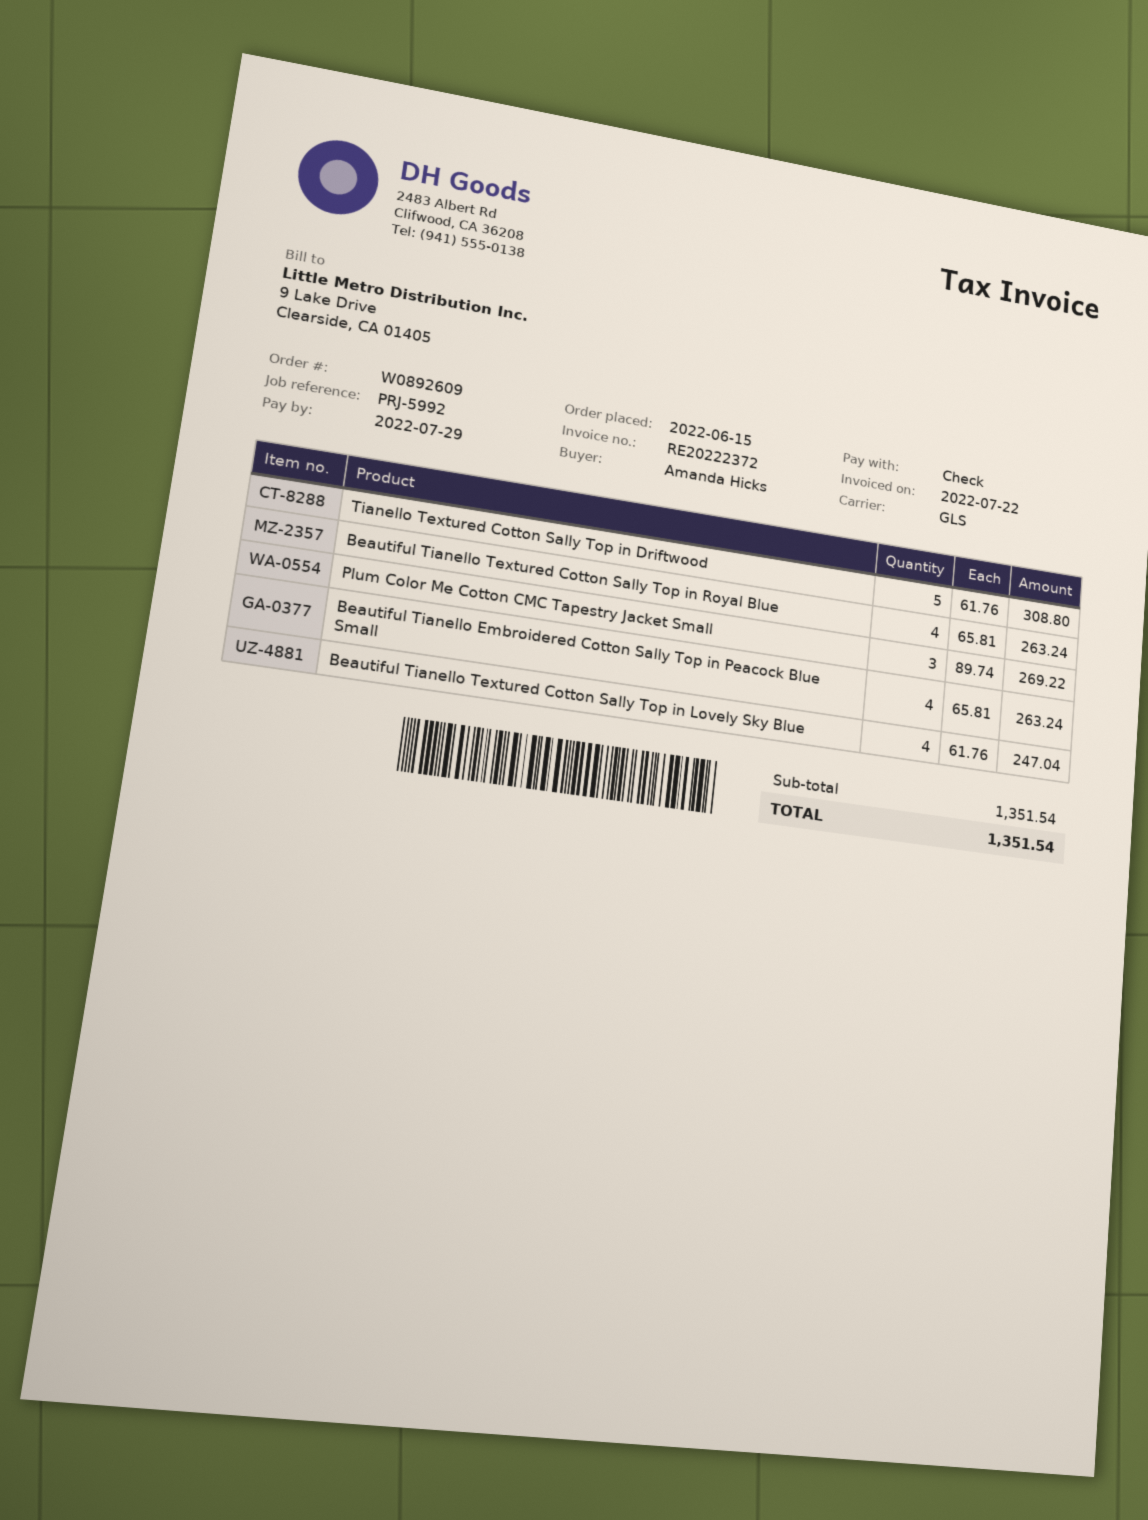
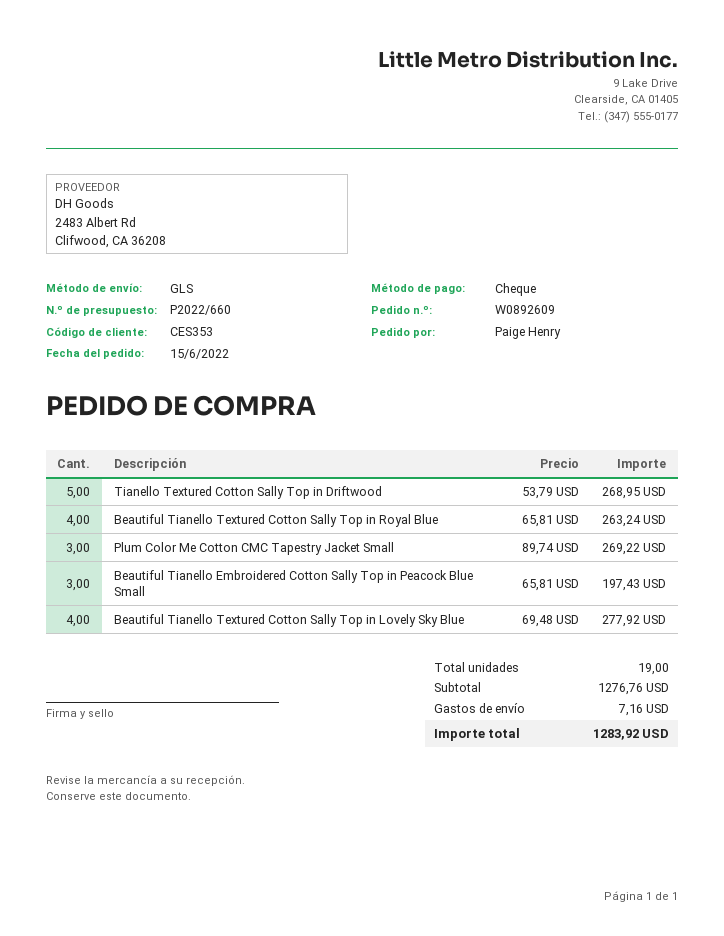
ordered by: Amanda Hicks -> Paige Henry
Tianello Textured Cotton Sally Top in Driftwood: 5 x 61.76 = 308.80 -> 5 x 53.79 = 268.95
Beautiful Tianello Embroidered Cotton Sally Top in Peacock Blue Small: 4 x 65.81 = 263.24 -> 3 x 65.81 = 197.43
Beautiful Tianello Textured Cotton Sally Top in Lovely Sky Blue: 4 x 61.76 = 247.04 -> 4 x 69.48 = 277.92
subtotal: 1351.54 -> 1276.76
shipping: none -> 7.16
total: 1351.54 -> 1283.92

